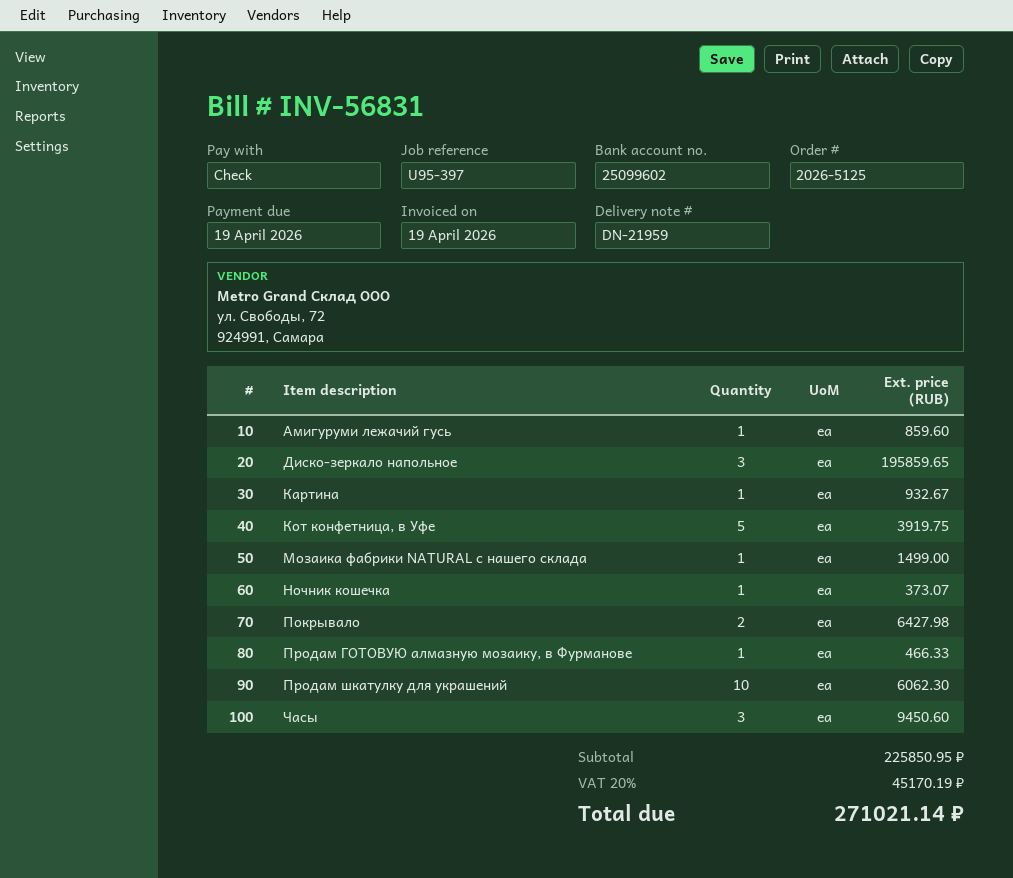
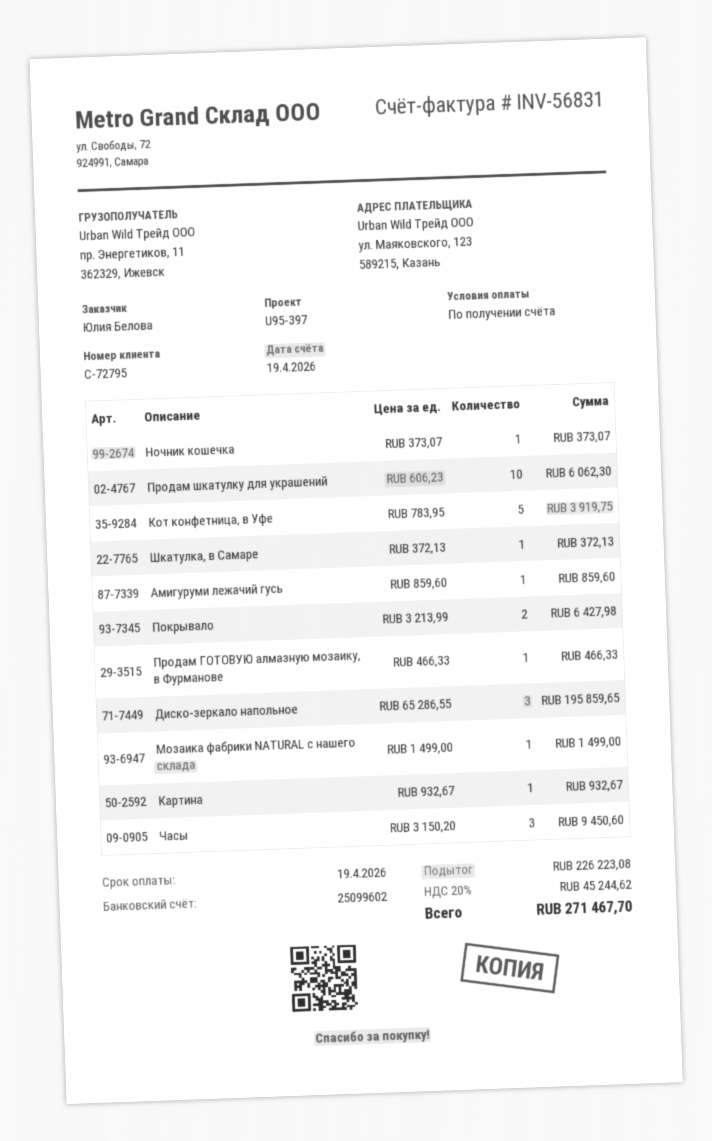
Шкатулка, в Самаре: none -> 1 for 372.13
subtotal: 225850.95 -> 226223.08
tax: 20% = 45170.19 -> 20% = 45244.62
total: 271021.14 -> 271467.70

